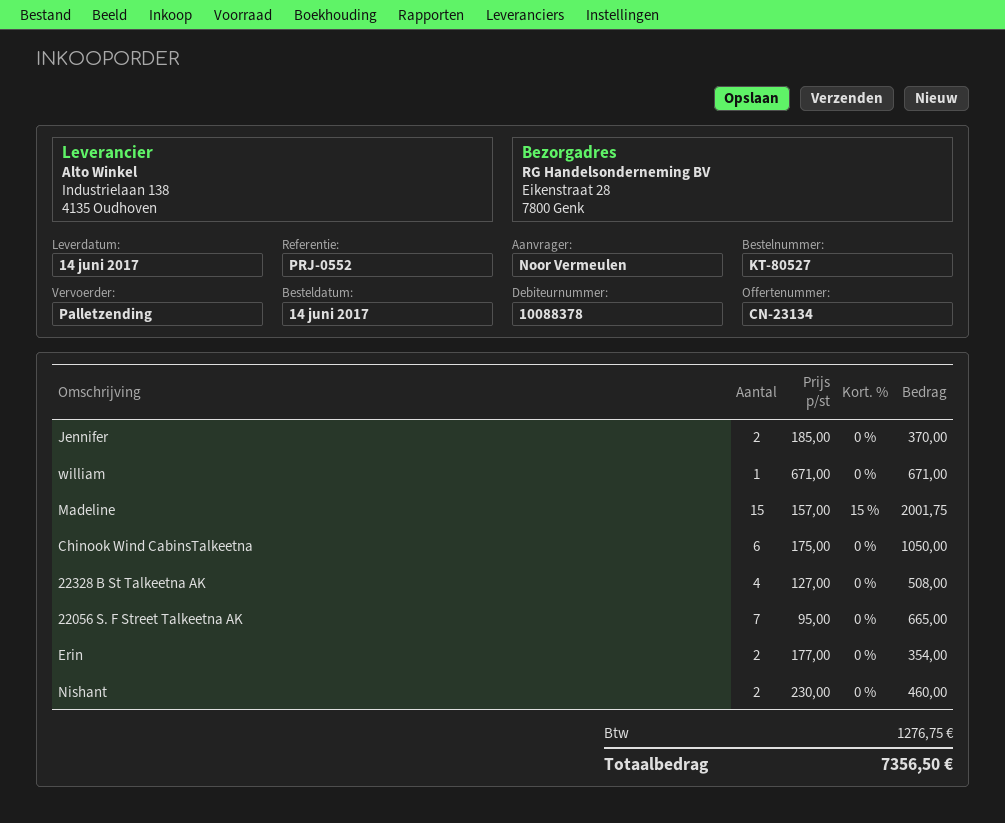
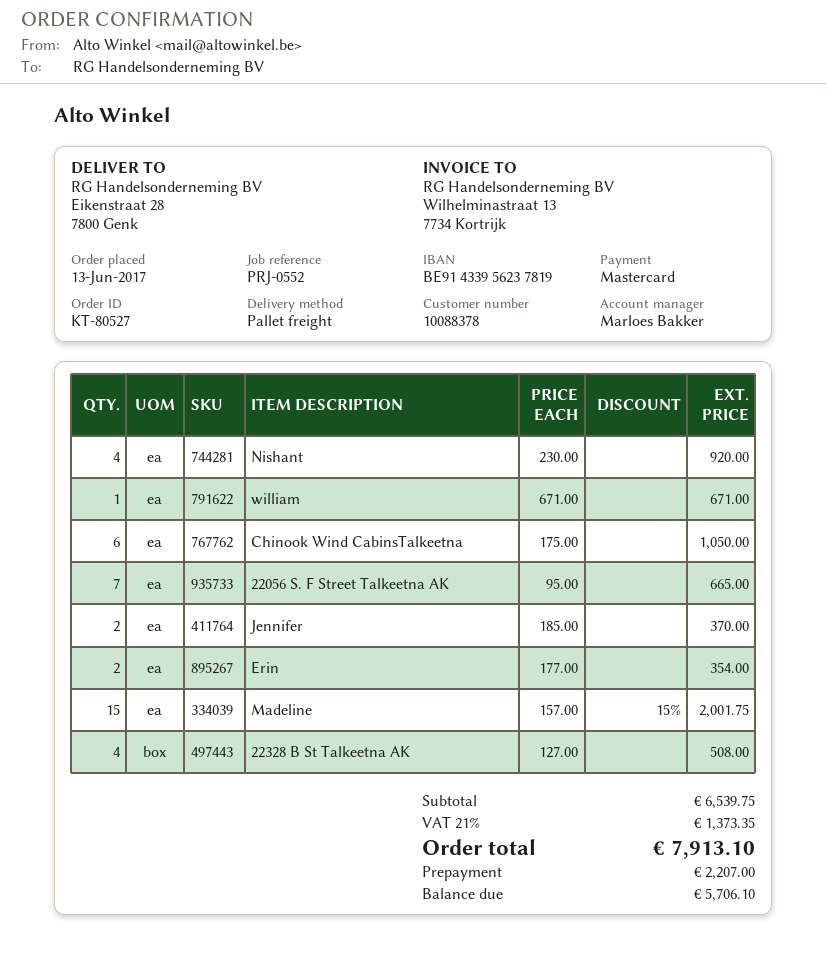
order date: 2017-06-14 -> 2017-06-13
Nishant: 2 x 230.00 = 460.00 -> 4 x 230.00 = 920.00
tax: 1276.75 -> 1373.35
total: 7356.50 -> 7913.10

